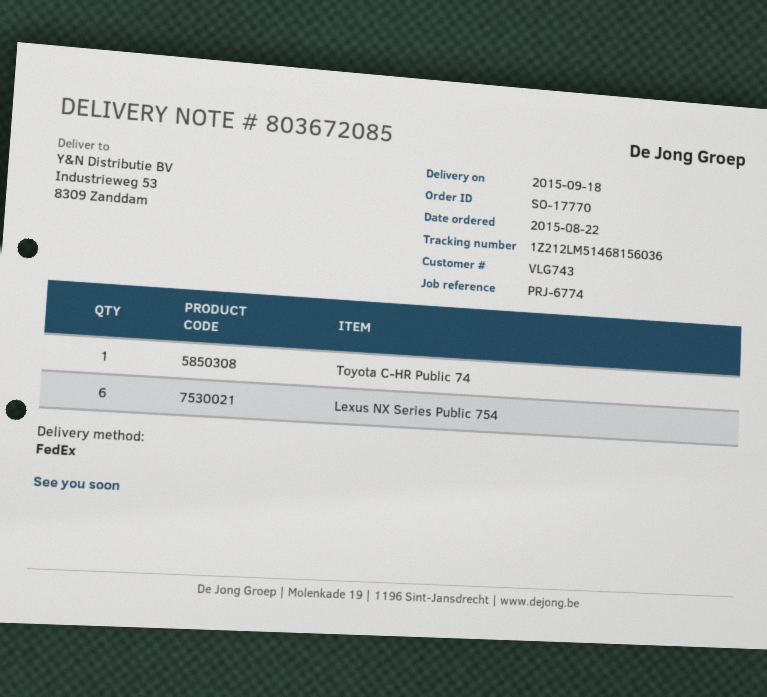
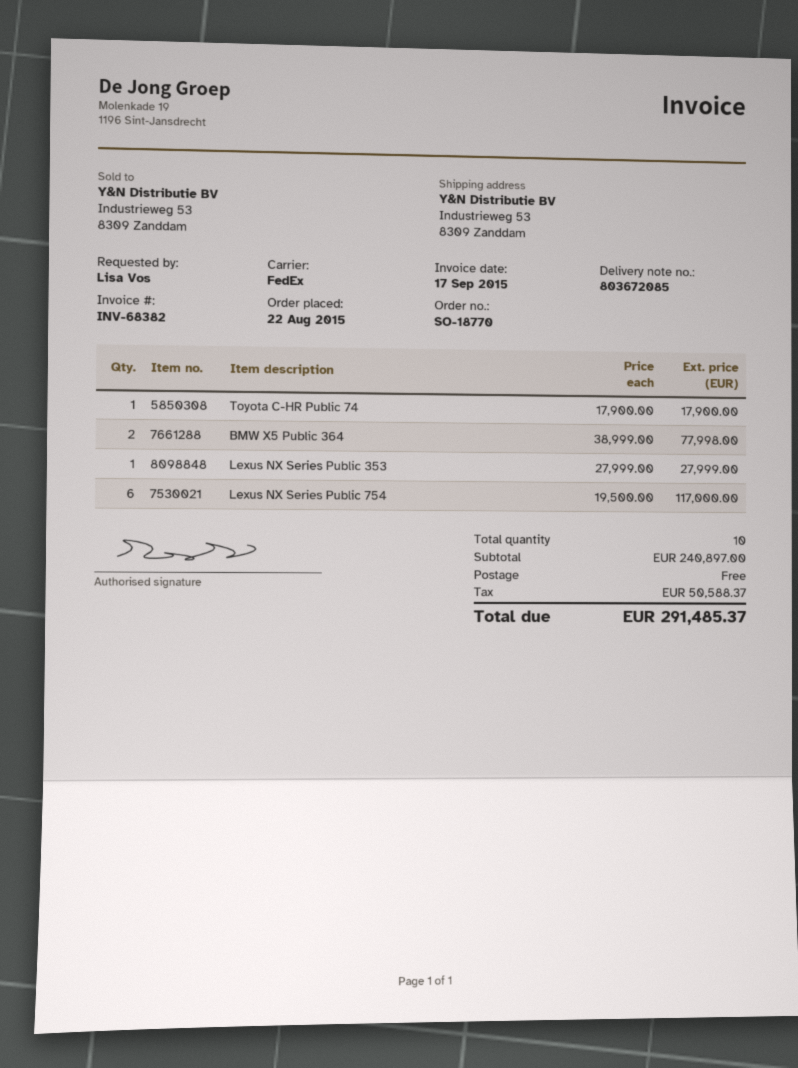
order number: SO-17770 -> SO-18770
BMW X5 Public 364: none -> 2
Lexus NX Series Public 353: none -> 1

